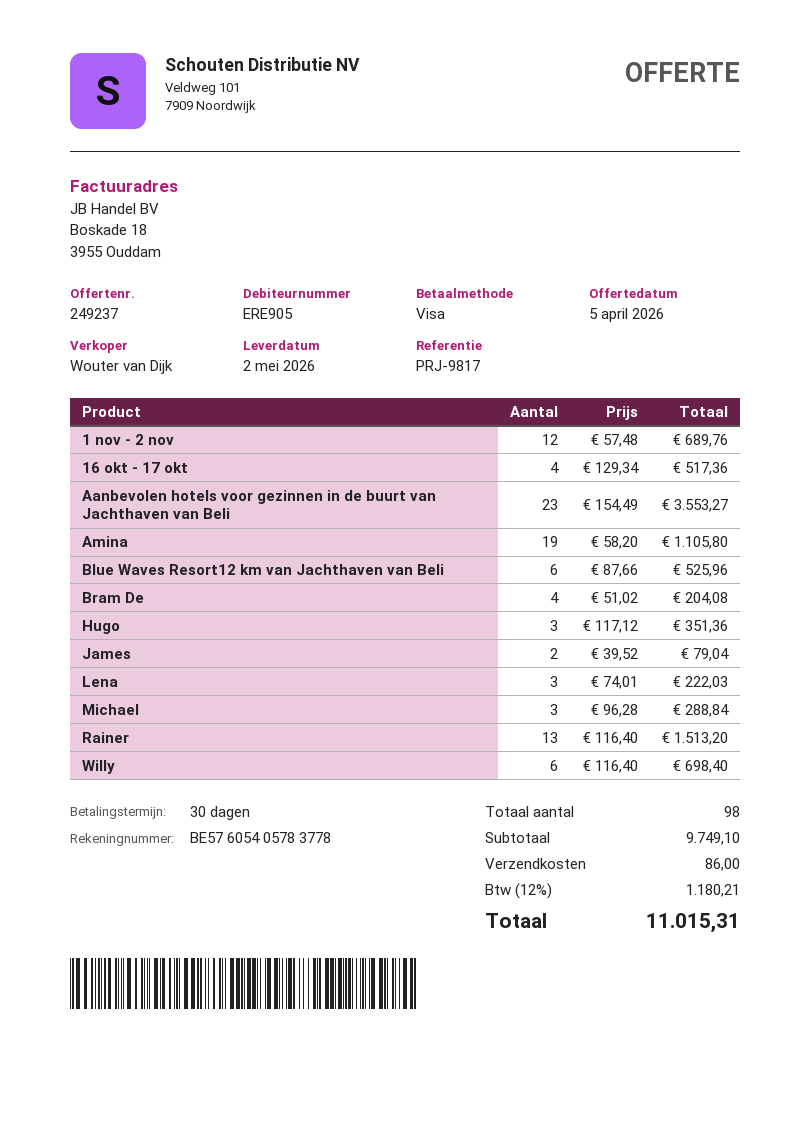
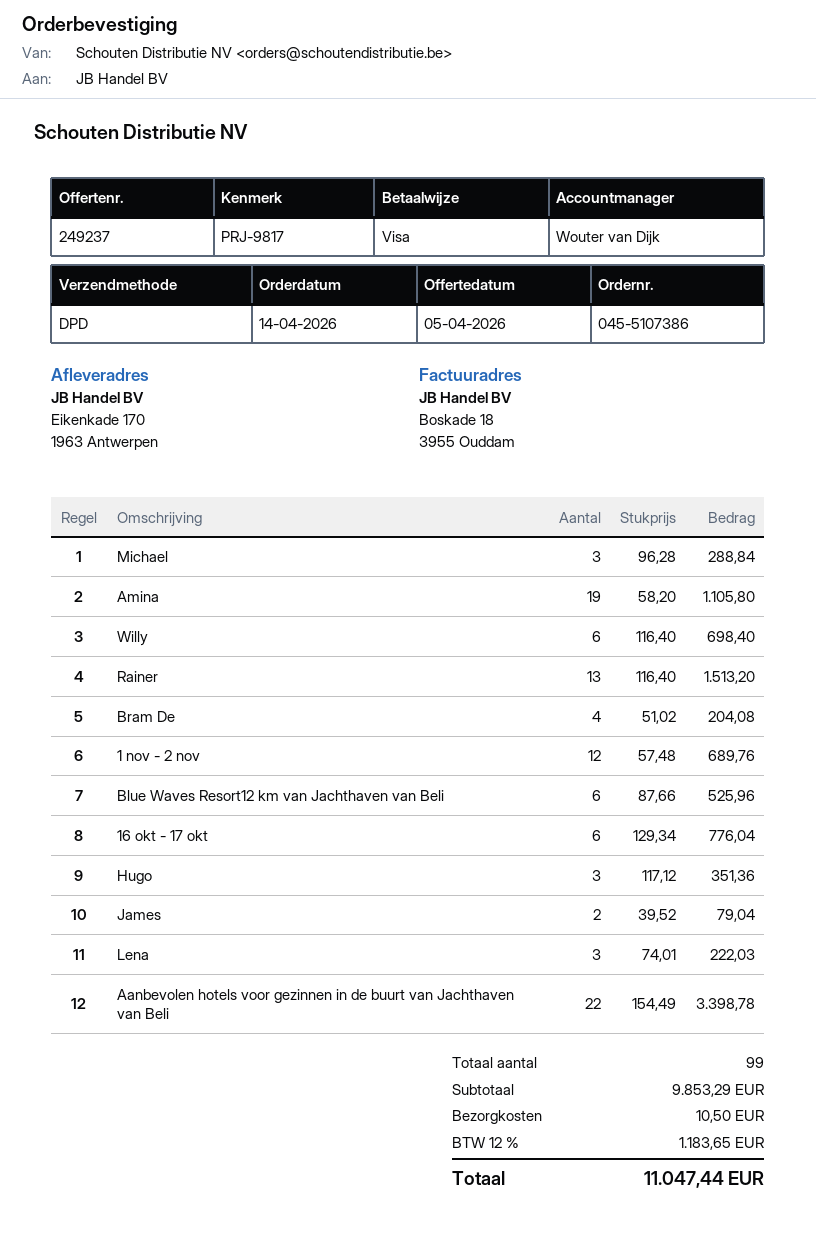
16 okt - 17 okt: 4 x 129.34 = 517.36 -> 6 x 129.34 = 776.04
Aanbevolen hotels voor gezinnen in de buurt van Jachthaven van Beli: 23 x 154.49 = 3553.27 -> 22 x 154.49 = 3398.78
total quantity: 98 -> 99
subtotal: 9749.10 -> 9853.29
shipping: 86.00 -> 10.50
tax: 12% = 1180.21 -> 12% = 1183.65
total: 11015.31 -> 11047.44

